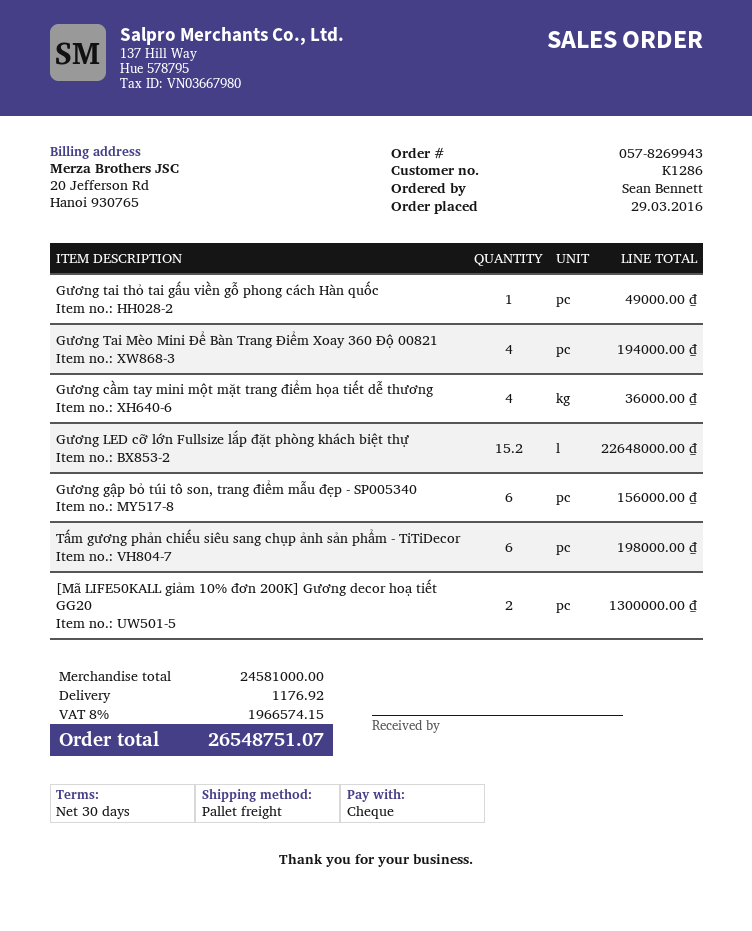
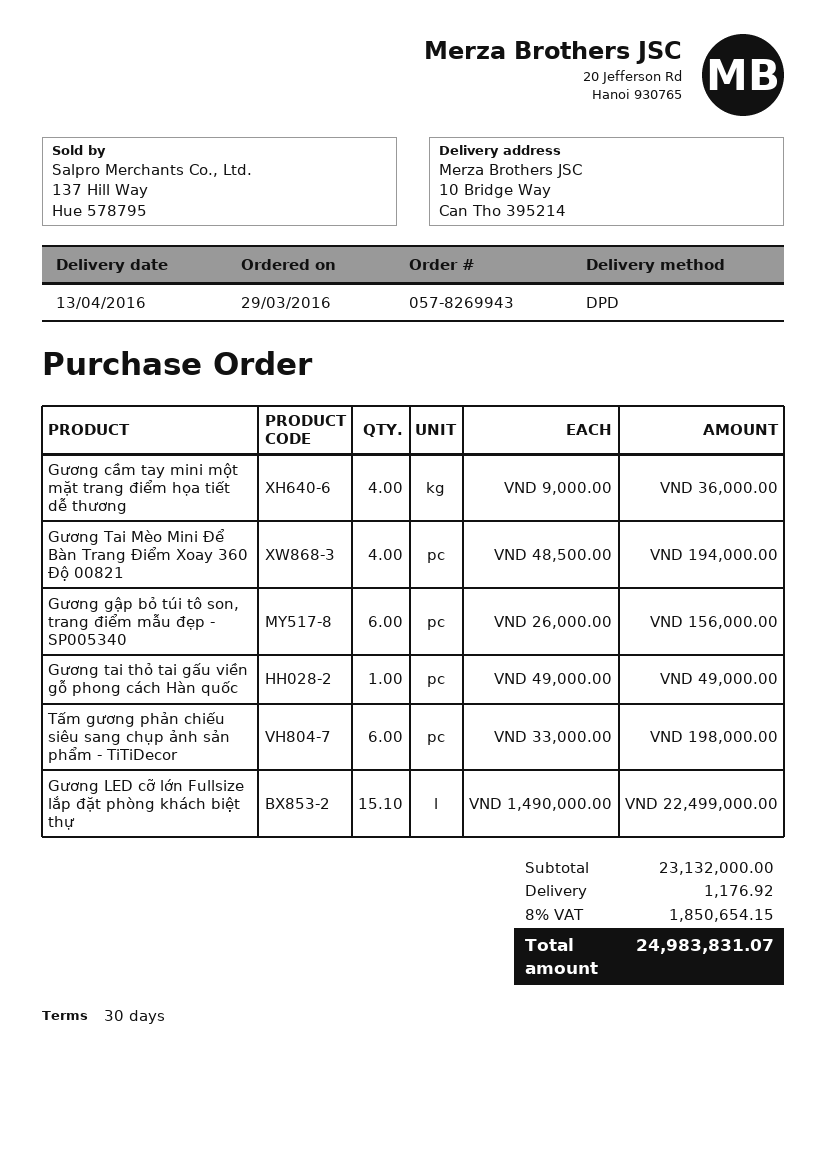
shipping method: pallet freight -> DPD
Gương LED cỡ lớn Fullsize lắp đặt phòng khách biệt thự: 15.2 for 22648000.00 -> 15.1 for 22499000.00
[Mã LIFE50KALL giảm 10% đơn 200K] Gương decor hoạ tiết GG20: 2 for 1300000.00 -> none
subtotal: 24581000.00 -> 23132000.00
tax: 8% = 1966574.15 -> 8% = 1850654.15
total: 26548751.07 -> 24983831.07

